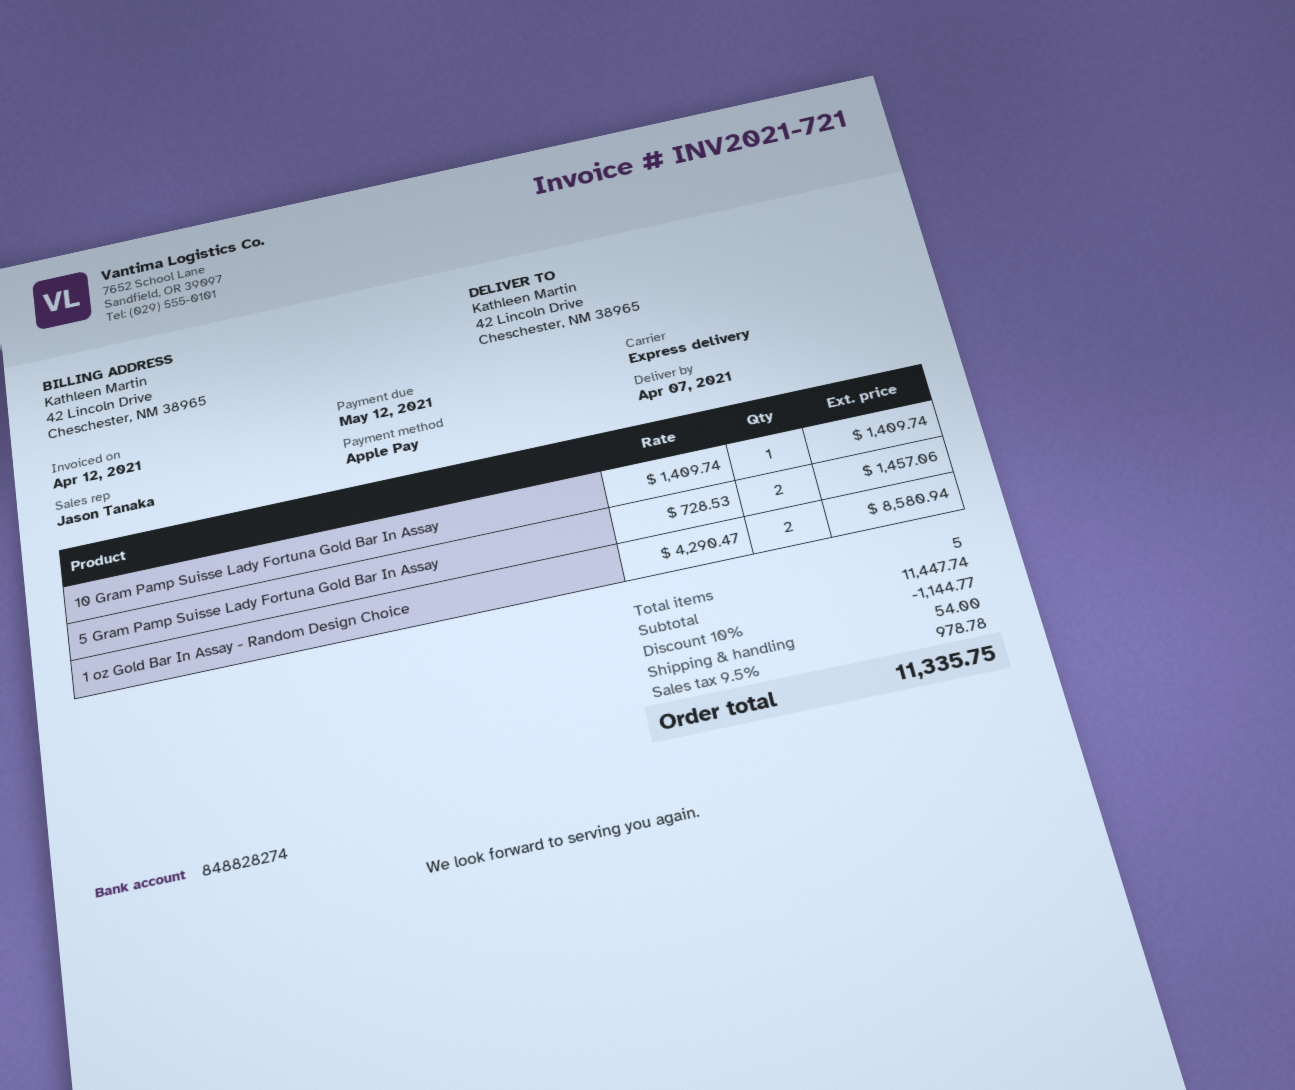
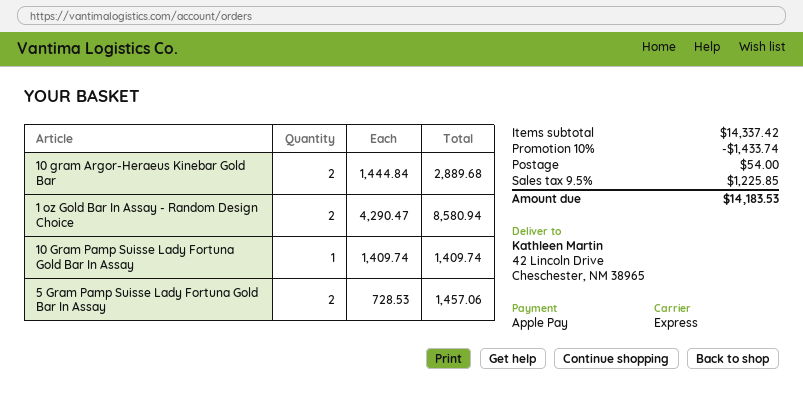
10 gram Argor-Heraeus Kinebar Gold Bar: none -> 2 x 1444.84 = 2889.68
subtotal: 11447.74 -> 14337.42
discount: 10% = 1144.77 -> 10% = 1433.74
tax: 9.5% = 978.78 -> 9.5% = 1225.85
total: 11335.75 -> 14183.53

